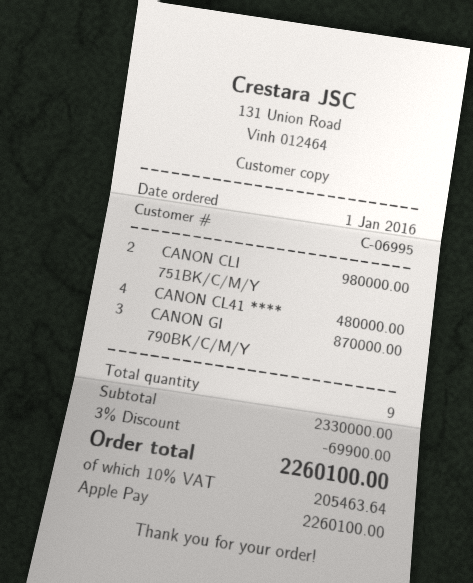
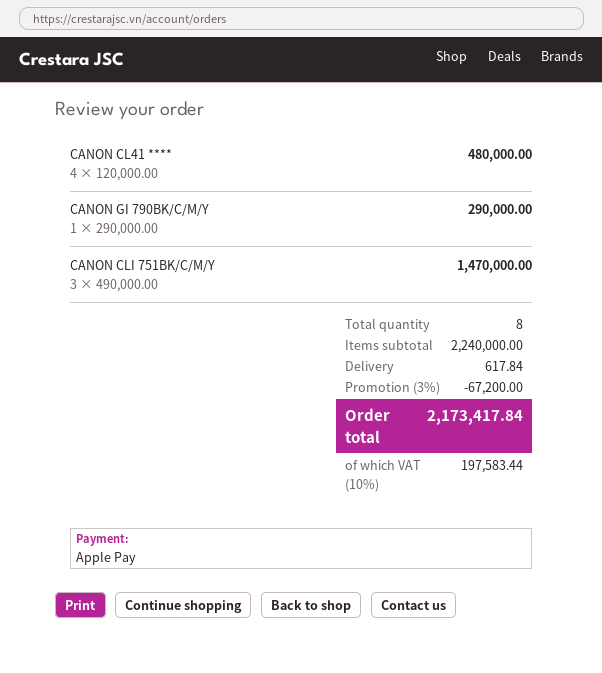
CANON CLI 751BK/C/M/Y: 2 for 980000.00 -> 3 for 1470000.00
CANON GI 790BK/C/M/Y: 3 for 870000.00 -> 1 for 290000.00
total quantity: 9 -> 8
subtotal: 2330000.00 -> 2240000.00
discount: 3% = 69900.00 -> 3% = 67200.00
shipping: none -> 617.84
tax: 10% = 205463.64 -> 10% = 197583.44
total: 2260100.00 -> 2173417.84

